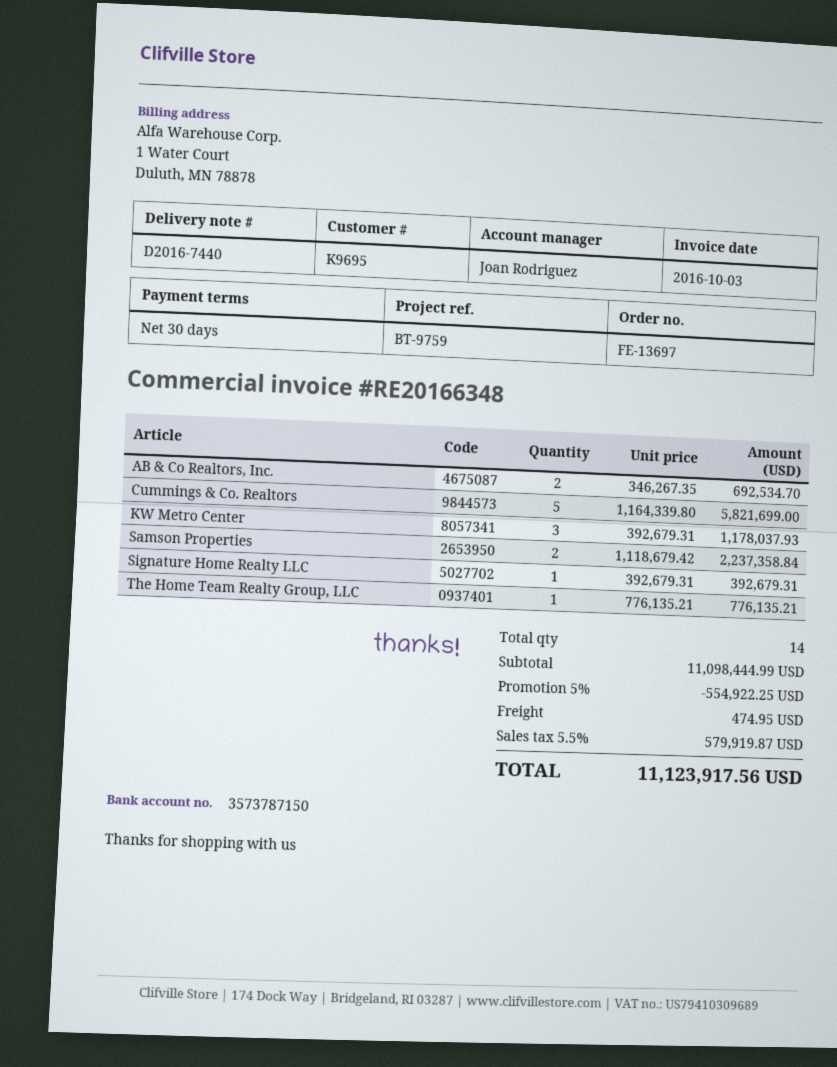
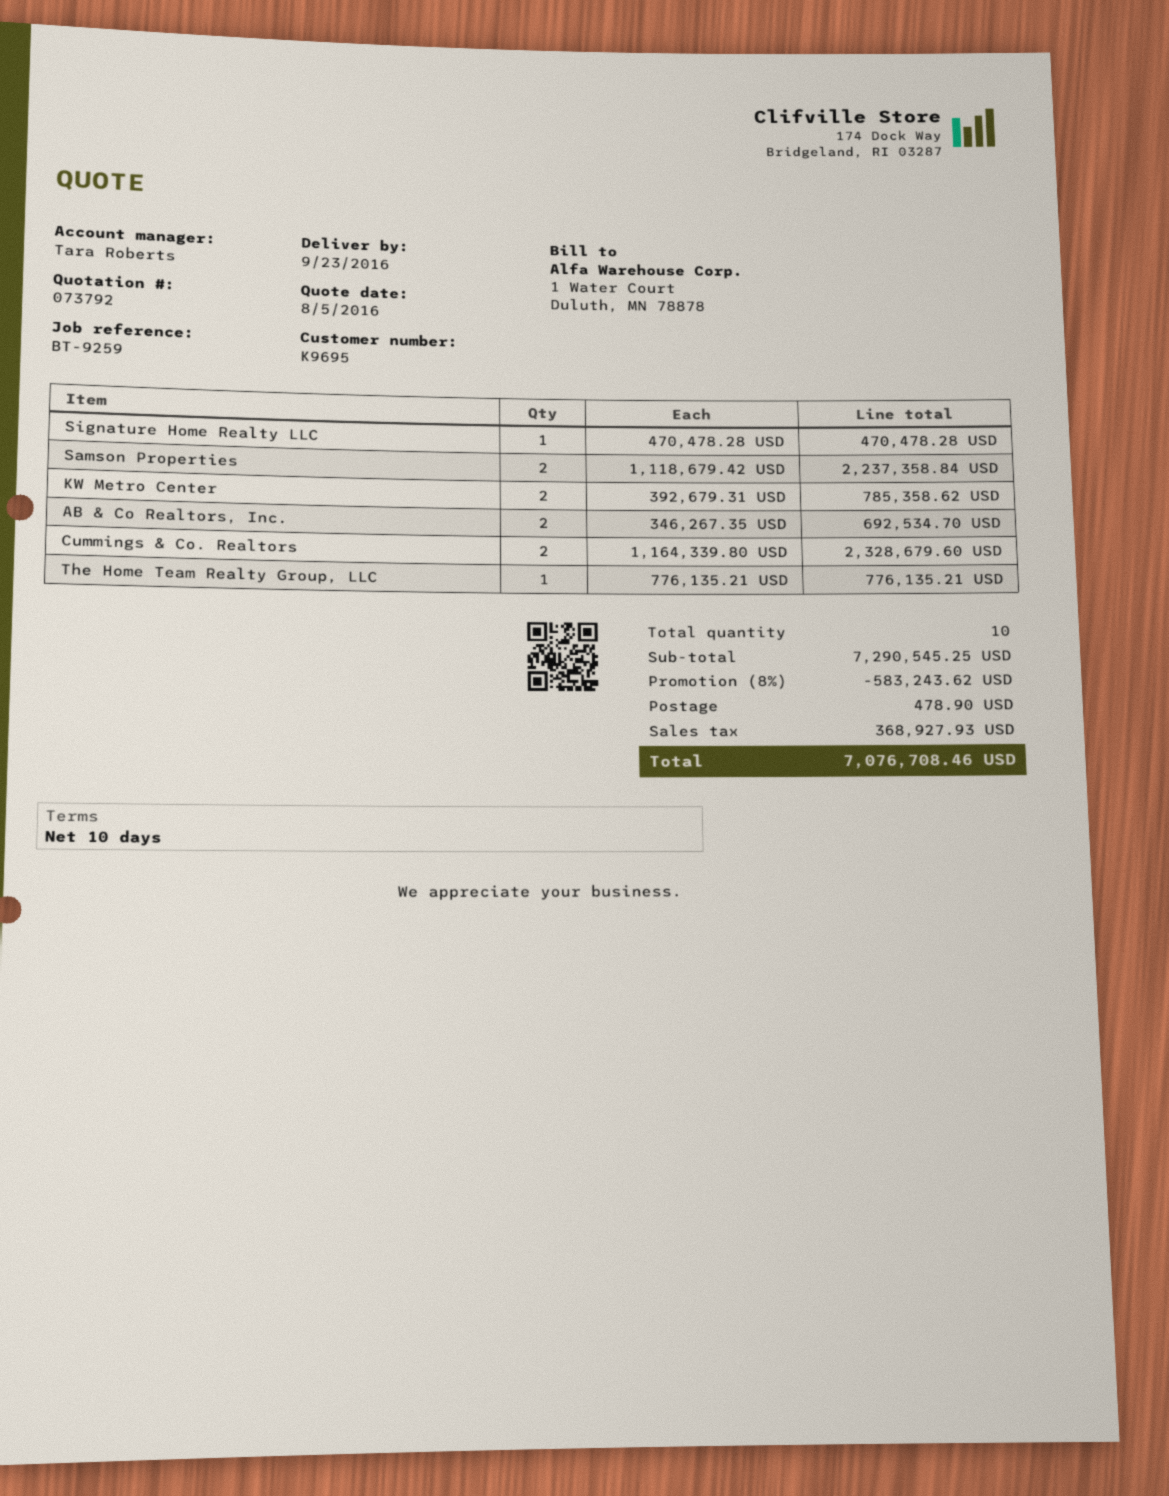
payment terms: 30 days -> 10 days
reference: BT-9759 -> BT-9259
sales rep: Joan Rodriguez -> Tara Roberts
Cummings & Co. Realtors: 5 x 1164339.80 = 5821699.00 -> 2 x 1164339.80 = 2328679.60
KW Metro Center: 3 x 392679.31 = 1178037.93 -> 2 x 392679.31 = 785358.62
Signature Home Realty LLC: 1 x 392679.31 = 392679.31 -> 1 x 470478.28 = 470478.28
total quantity: 14 -> 10
subtotal: 11098444.99 -> 7290545.25
discount: 5% = 554922.25 -> 8% = 583243.62
shipping: 474.95 -> 478.90
tax: 579919.87 -> 368927.93
total: 11123917.56 -> 7076708.46

